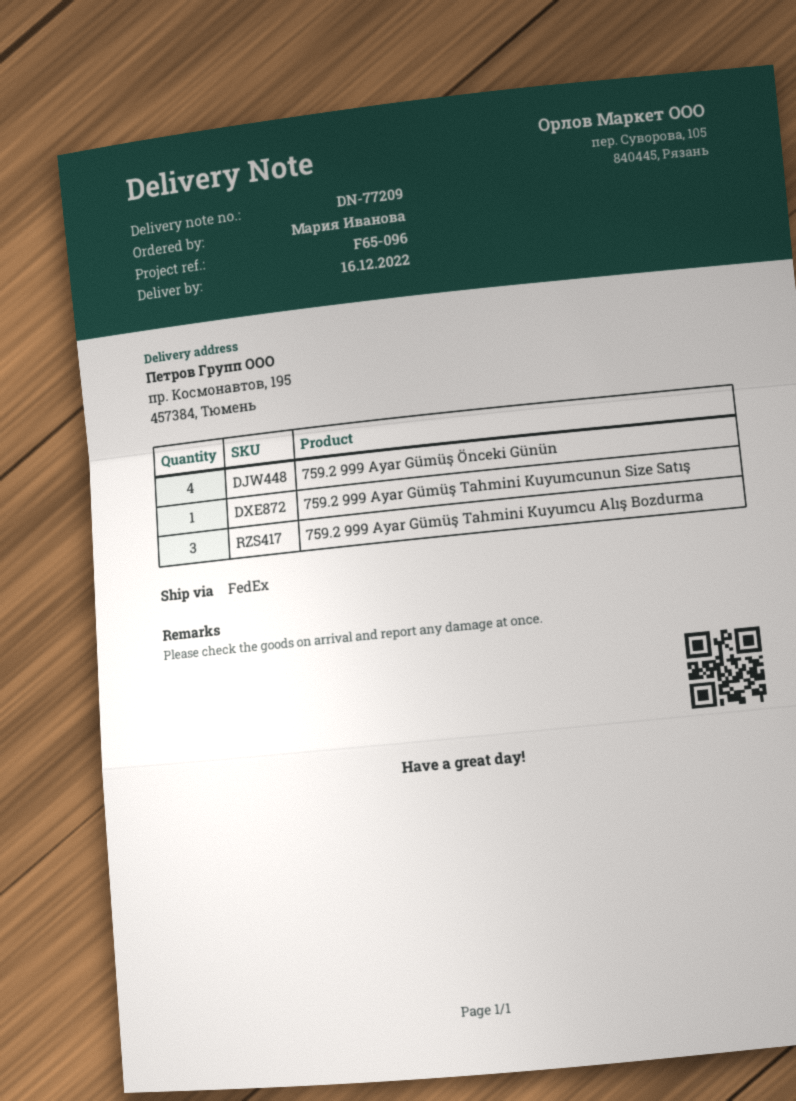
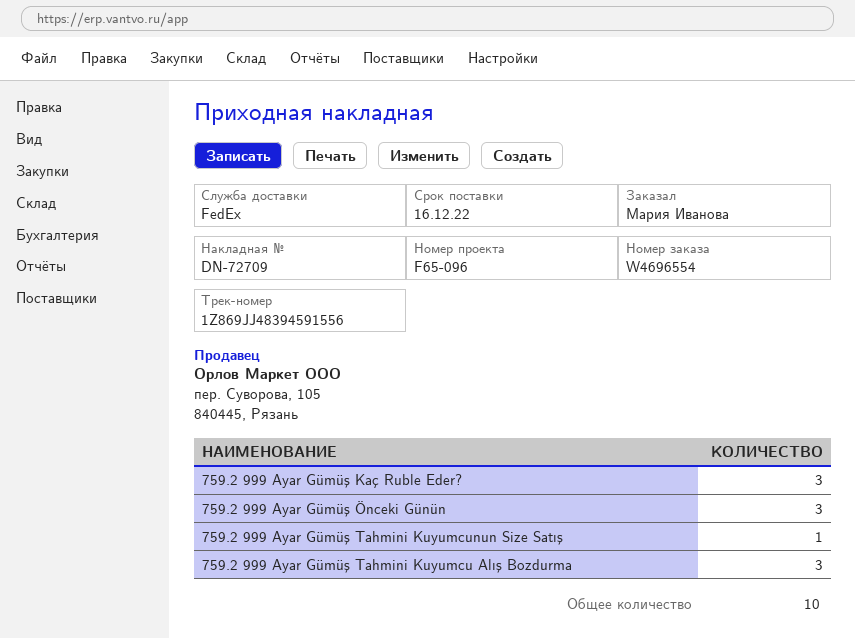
delivery note number: DN-77209 -> DN-72709
759.2 999 Ayar Gümüş Önceki Günün: 4 -> 3
759.2 999 Ayar Gümüş Kaç Ruble Eder?: none -> 3

